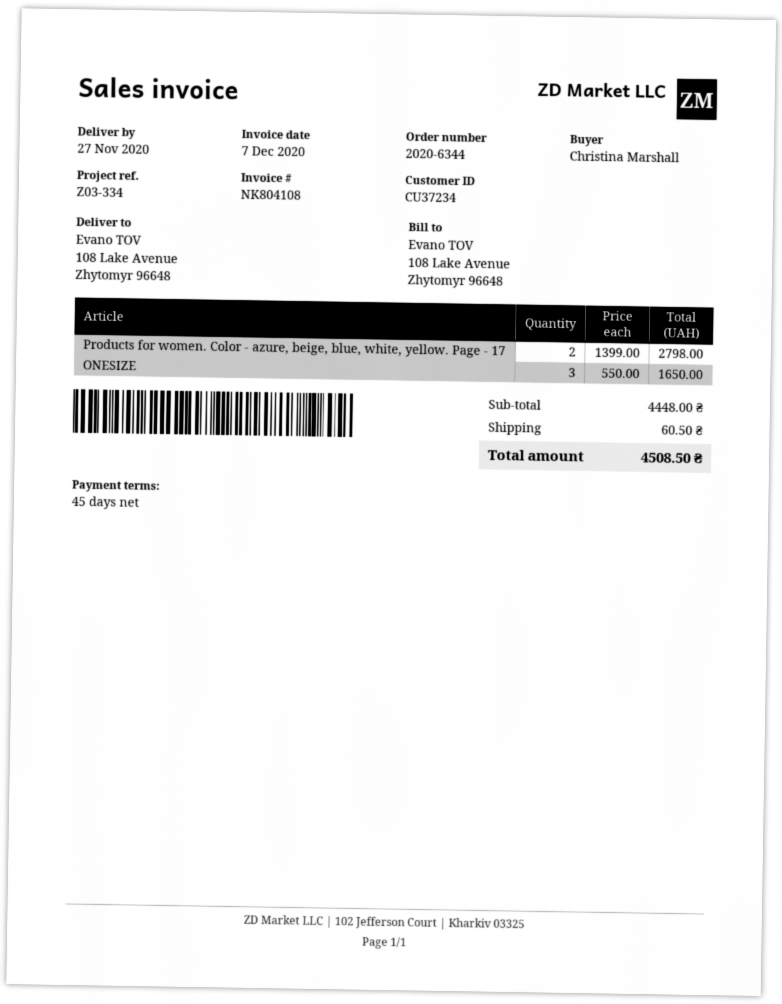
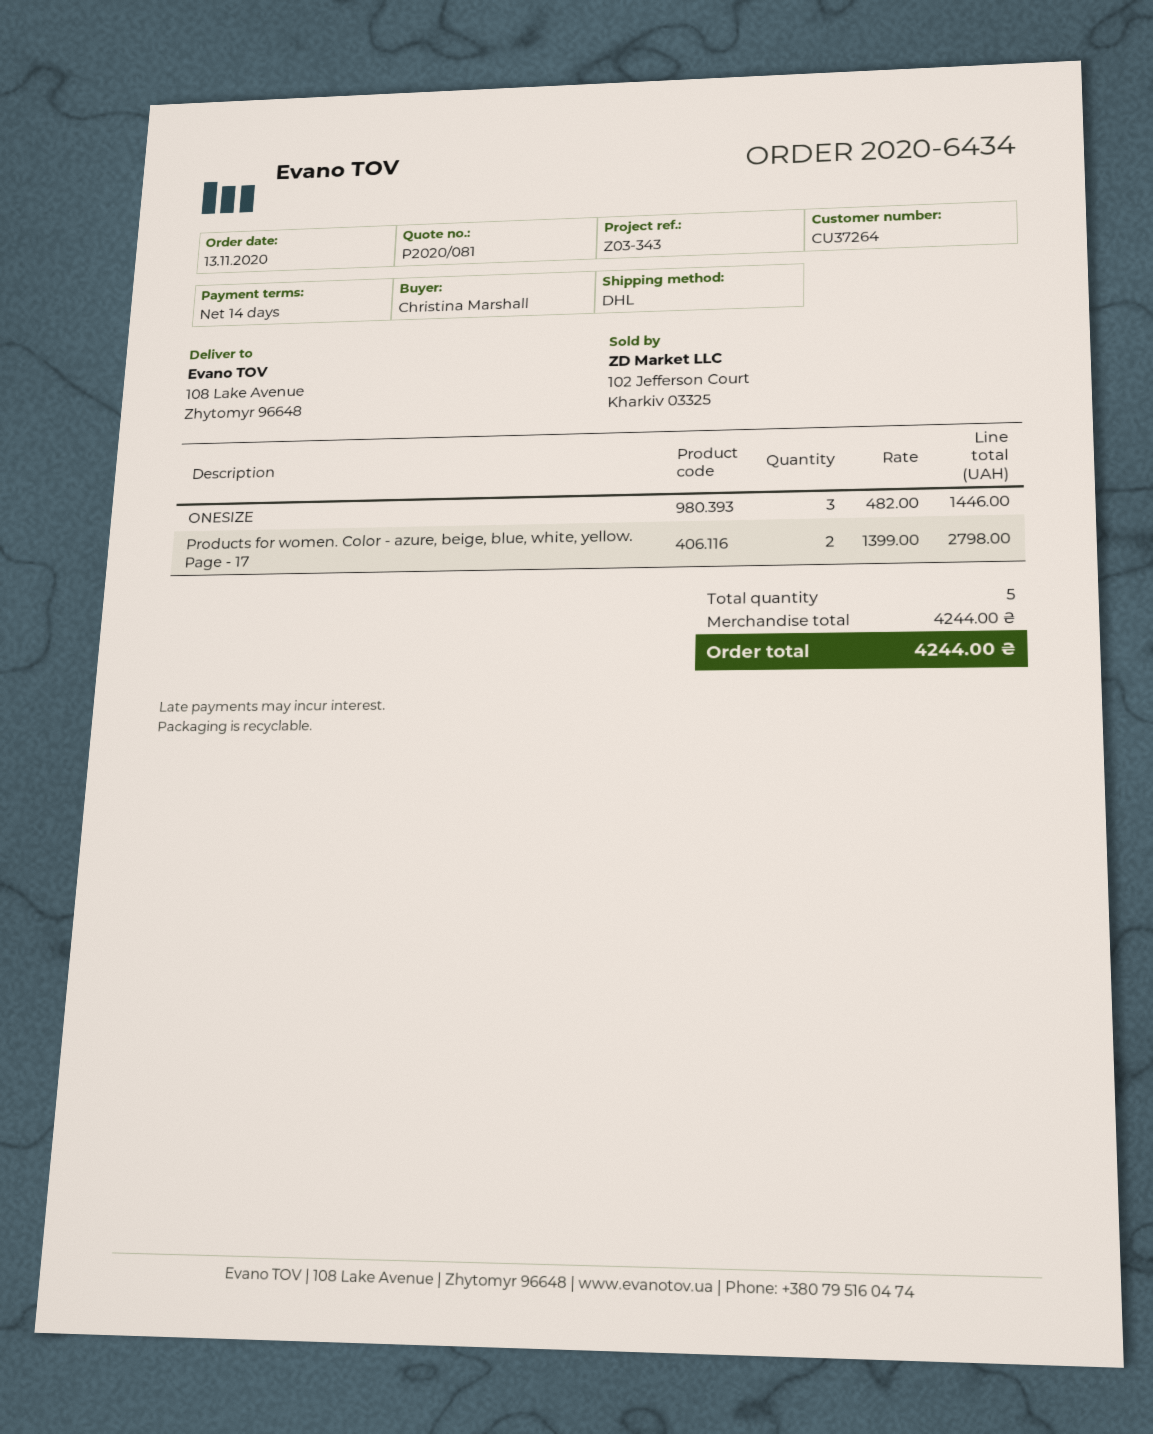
order number: 2020-6344 -> 2020-6434
payment terms: 45 days -> 14 days
customer number: CU37234 -> CU37264
reference: Z03-334 -> Z03-343
ONESIZE: 3 x 550.00 = 1650.00 -> 3 x 482.00 = 1446.00
subtotal: 4448.00 -> 4244.00
shipping: 60.50 -> none
total: 4508.50 -> 4244.00

